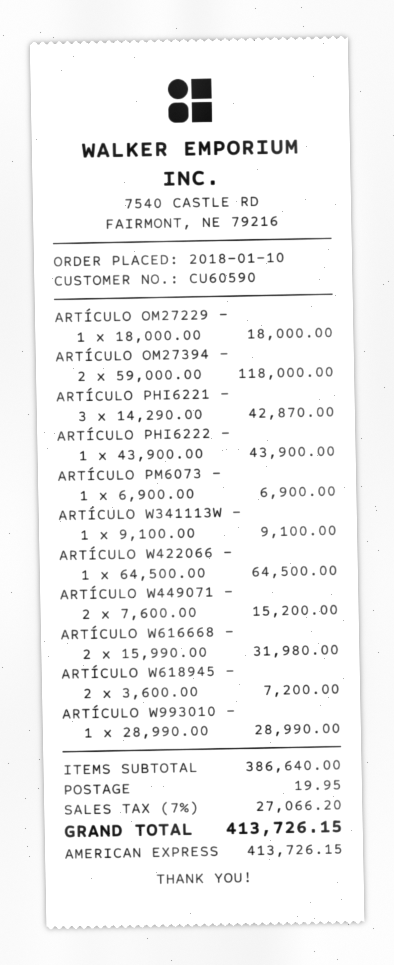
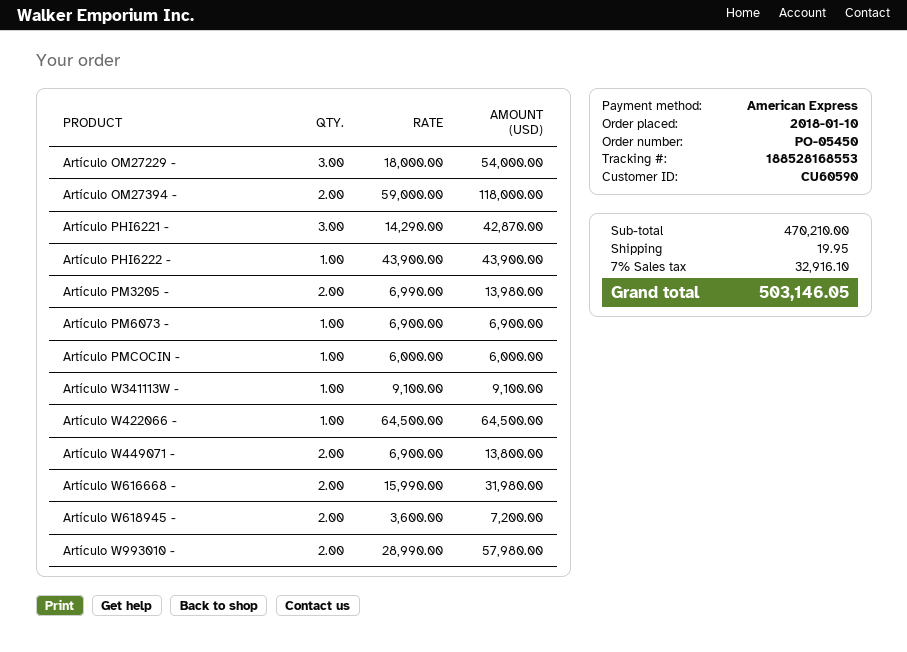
ARTÍCULO OM27229 -: 1 x 18000.00 = 18000.00 -> 3 x 18000.00 = 54000.00
ARTÍCULO W449071 -: 2 x 7600.00 = 15200.00 -> 2 x 6900.00 = 13800.00
ARTÍCULO W993010 -: 1 x 28990.00 = 28990.00 -> 2 x 28990.00 = 57980.00
Artículo PM3205 -: none -> 2 x 6990.00 = 13980.00
Artículo PMCOCIN -: none -> 1 x 6000.00 = 6000.00
subtotal: 386640.00 -> 470210.00
tax: 7% = 27066.20 -> 7% = 32916.10
total: 413726.15 -> 503146.05

